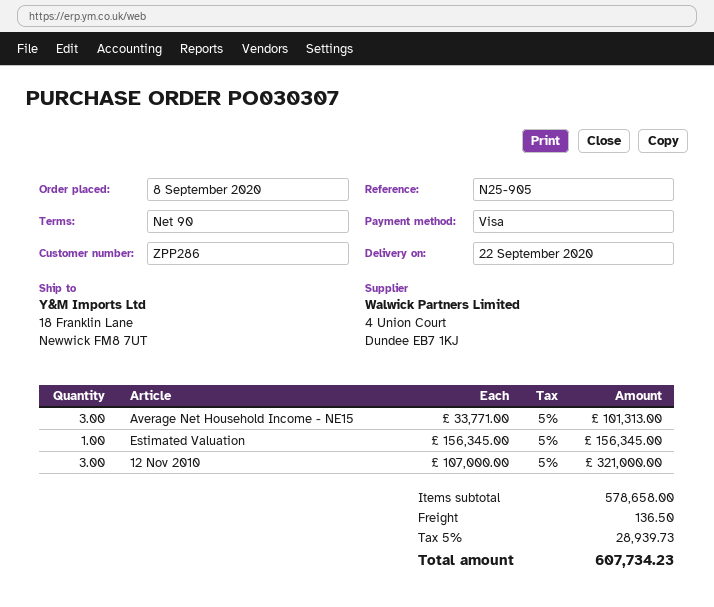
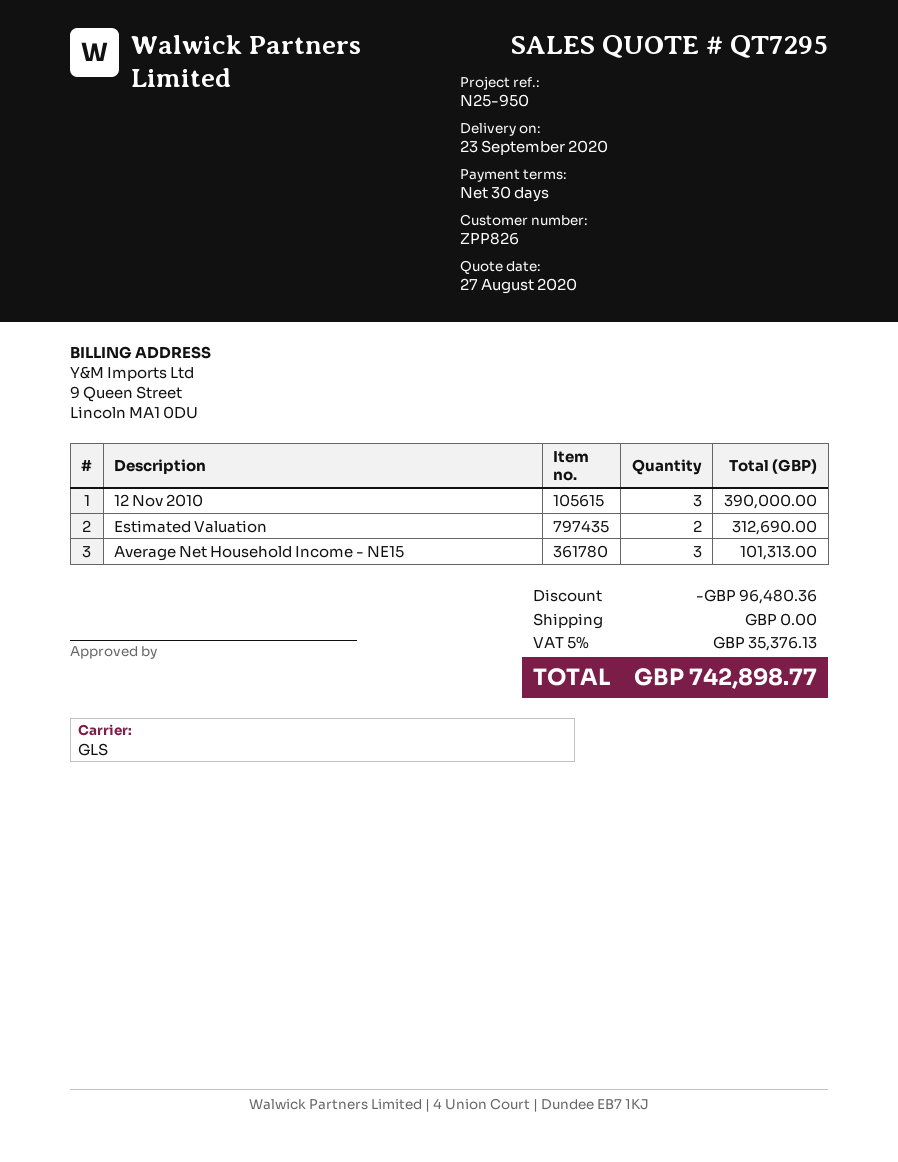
delivery date: 2020-09-22 -> 2020-09-23
payment terms: 90 days -> 30 days
customer number: ZPP286 -> ZPP826
reference: N25-905 -> N25-950
Estimated Valuation: 1 for 156345.00 -> 2 for 312690.00
12 Nov 2010: 3 for 321000.00 -> 3 for 390000.00
discount: none -> 96480.36
shipping: 136.50 -> 0.00
tax: 5% = 28939.73 -> 5% = 35376.13
total: 607734.23 -> 742898.77

